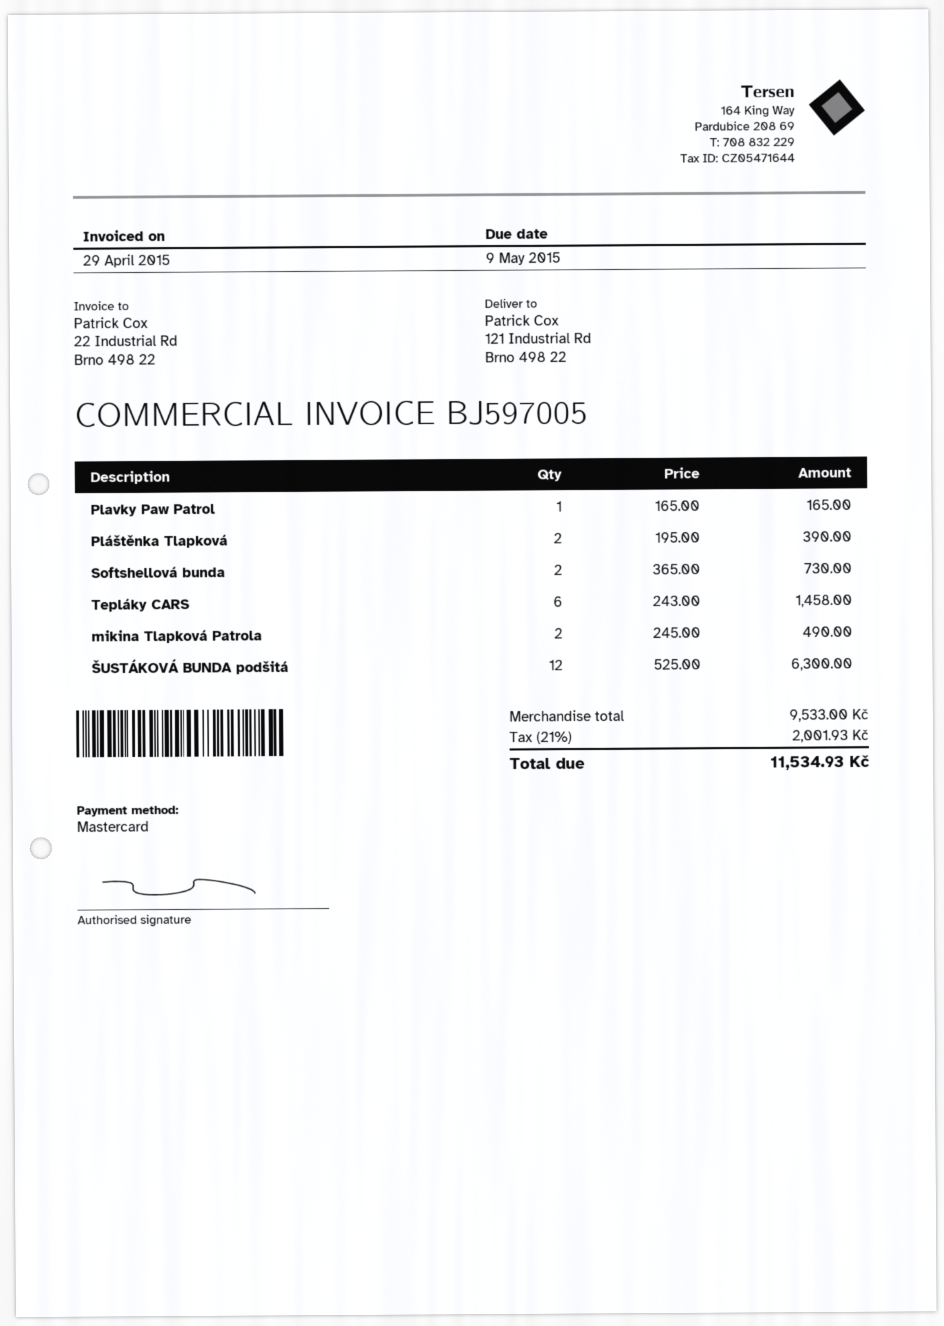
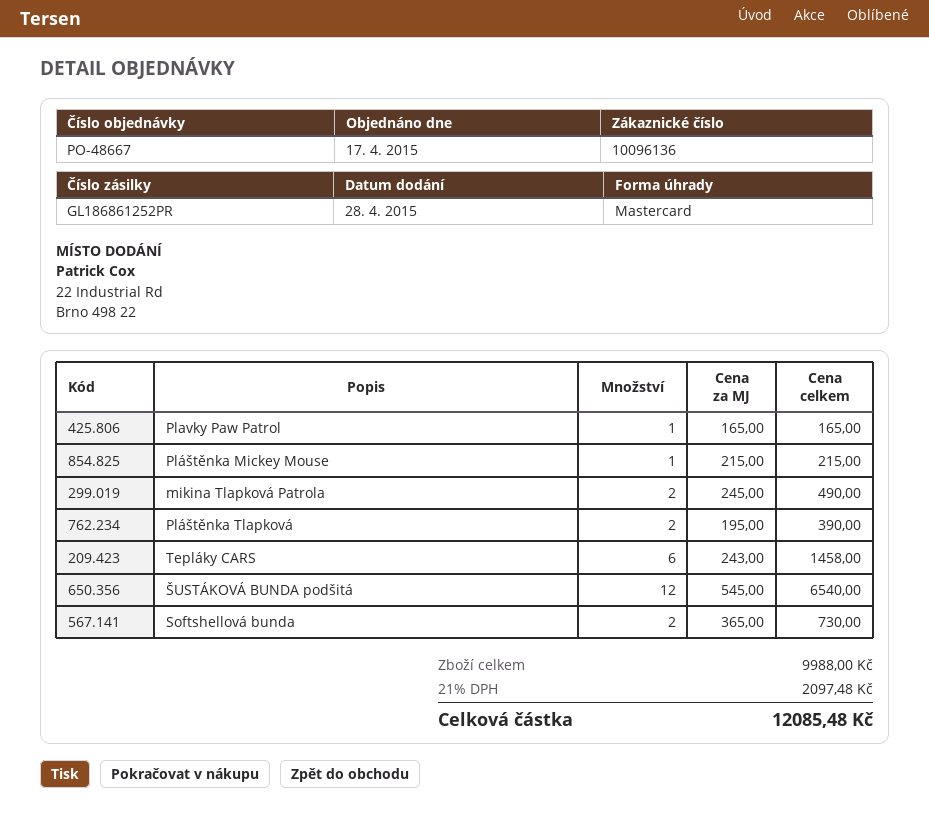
ship to: 121 Industrial Rd, Brno 498 22 -> 22 Industrial Rd, Brno 498 22
ŠUSTÁKOVÁ BUNDA podšitá: 12 x 525.00 = 6300.00 -> 12 x 545.00 = 6540.00
Pláštěnka Mickey Mouse: none -> 1 x 215.00 = 215.00
subtotal: 9533.00 -> 9988.00
tax: 21% = 2001.93 -> 21% = 2097.48
total: 11534.93 -> 12085.48

